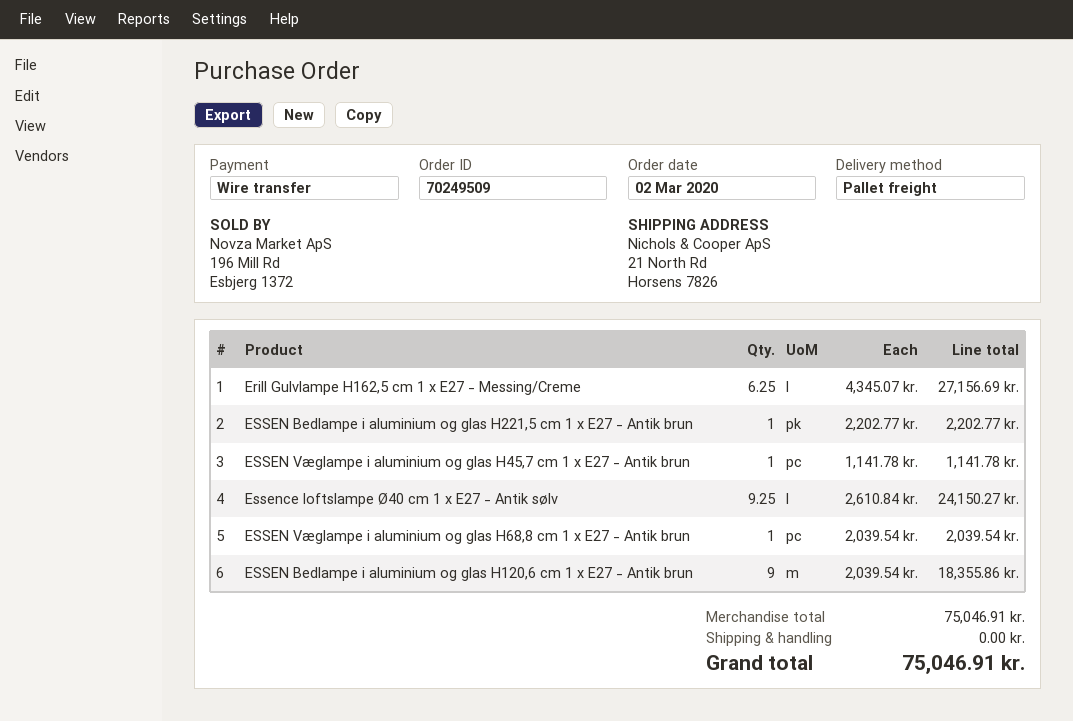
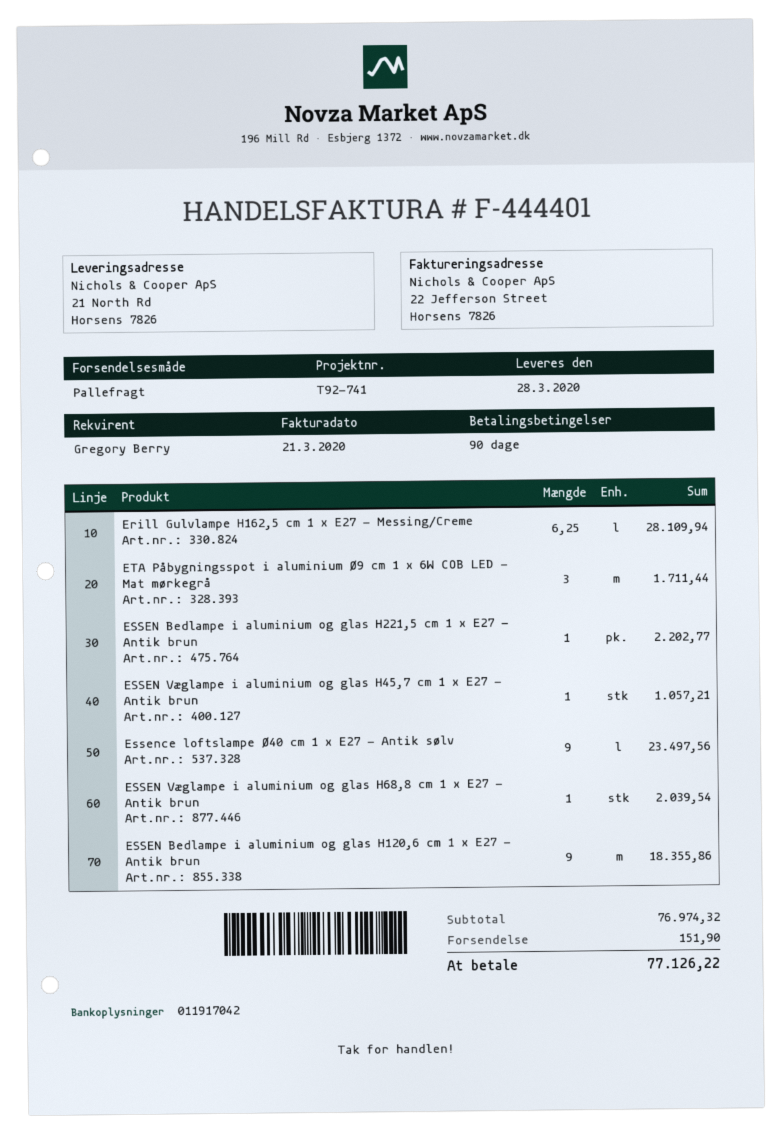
Erill Gulvlampe H162,5 cm 1 x E27 - Messing/Creme: 6.25 for 27156.69 -> 6.25 for 28109.94
ESSEN Væglampe i aluminium og glas H45,7 cm 1 x E27 - Antik brun: 1 for 1141.78 -> 1 for 1057.21
Essence loftslampe Ø40 cm 1 x E27 - Antik sølv: 9.25 for 24150.27 -> 9 for 23497.56
ETA Påbygningsspot i aluminium Ø9 cm 1 x 6W COB LED - Mat mørkegrå: none -> 3 for 1711.44
subtotal: 75046.91 -> 76974.32
shipping: 0.00 -> 151.90
total: 75046.91 -> 77126.22

